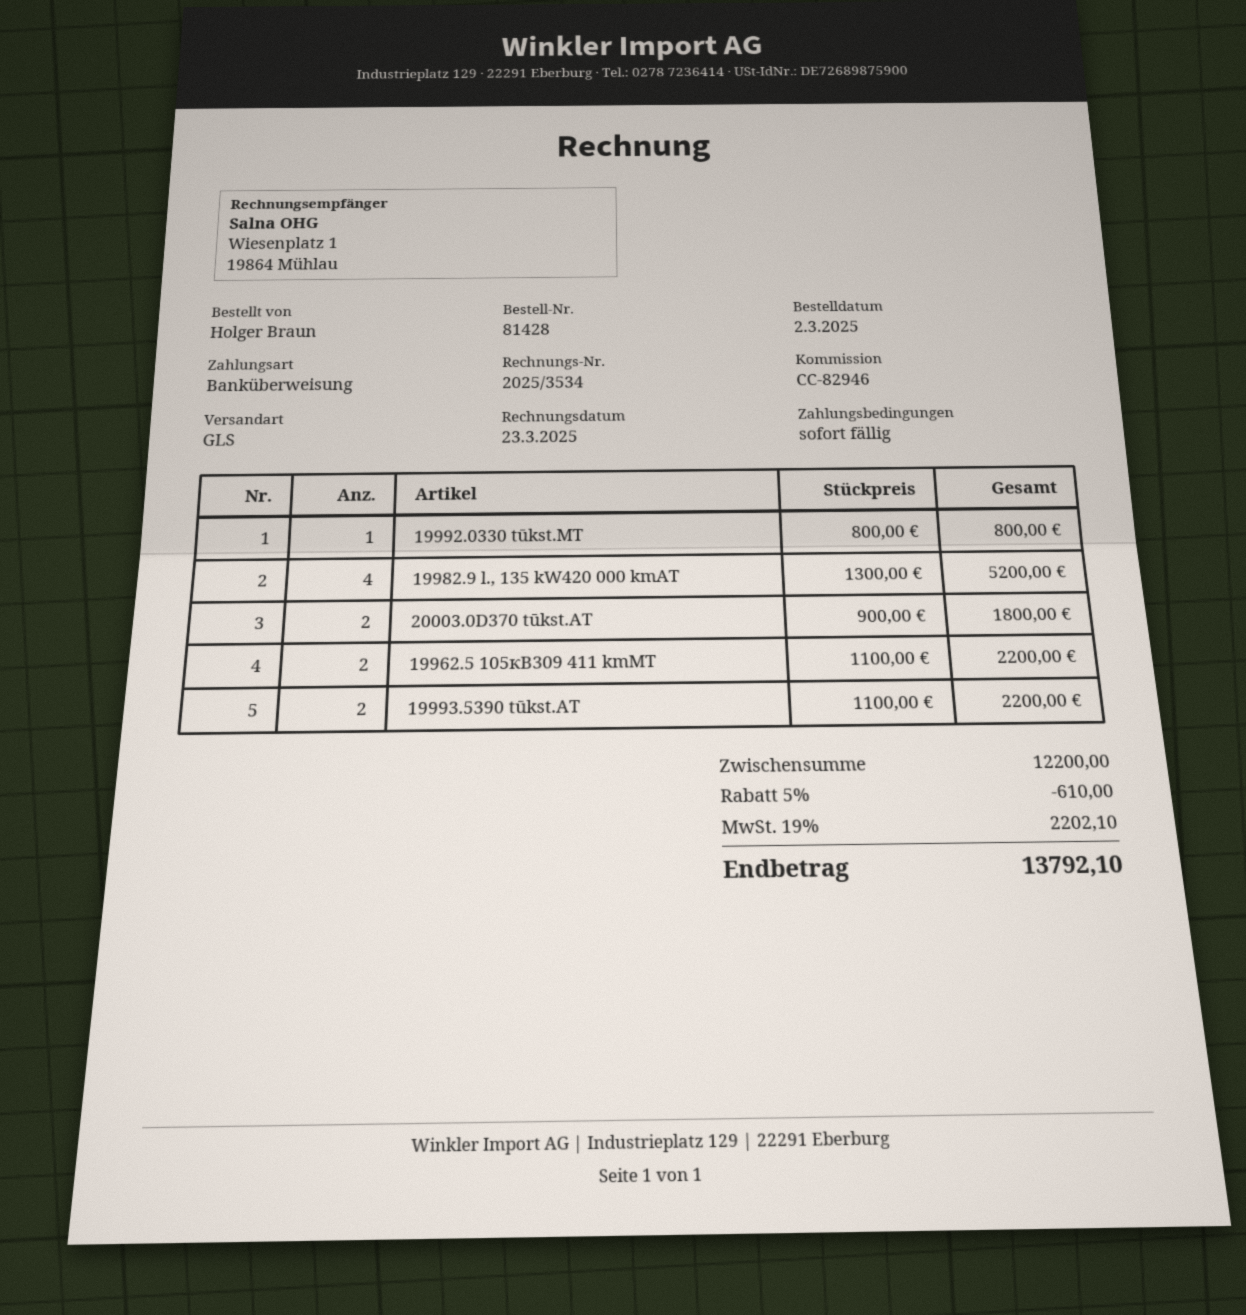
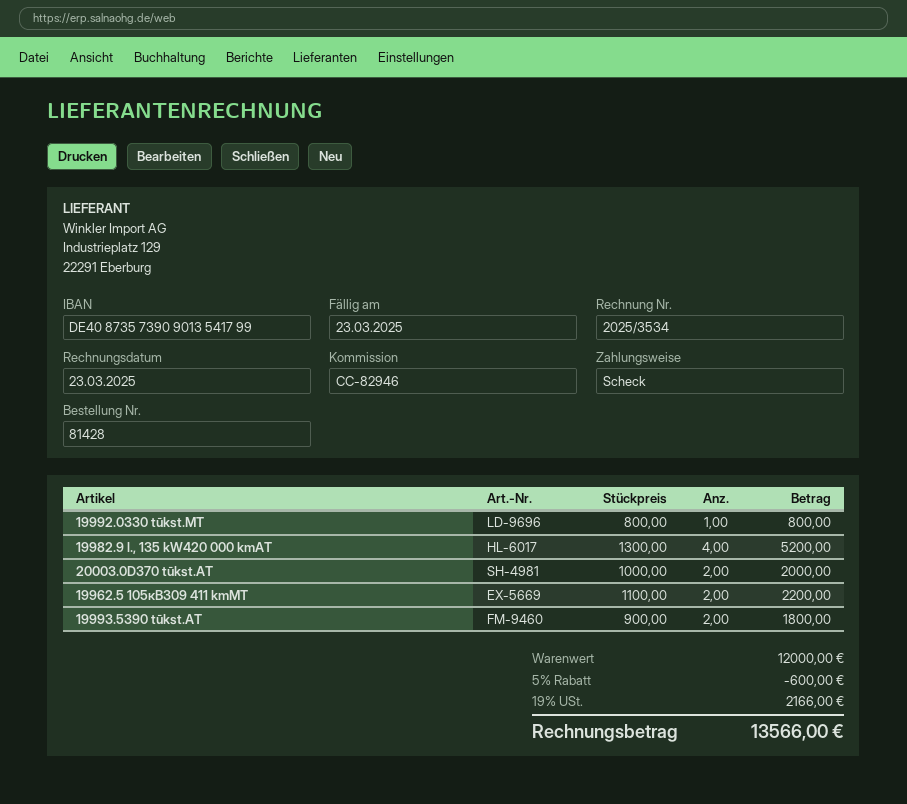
payment method: bank transfer -> cheque
20003.0D370 tūkst.AT: 2 x 900.00 = 1800.00 -> 2 x 1000.00 = 2000.00
19993.5390 tūkst.AT: 2 x 1100.00 = 2200.00 -> 2 x 900.00 = 1800.00
subtotal: 12200.00 -> 12000.00
discount: 5% = 610.00 -> 5% = 600.00
tax: 19% = 2202.10 -> 19% = 2166.00
total: 13792.10 -> 13566.00

